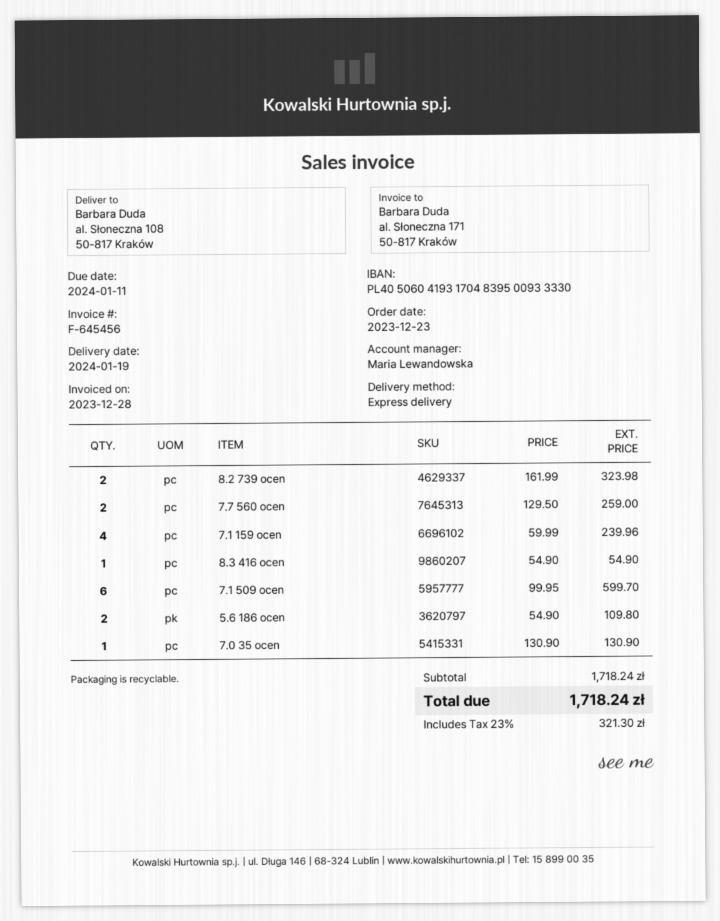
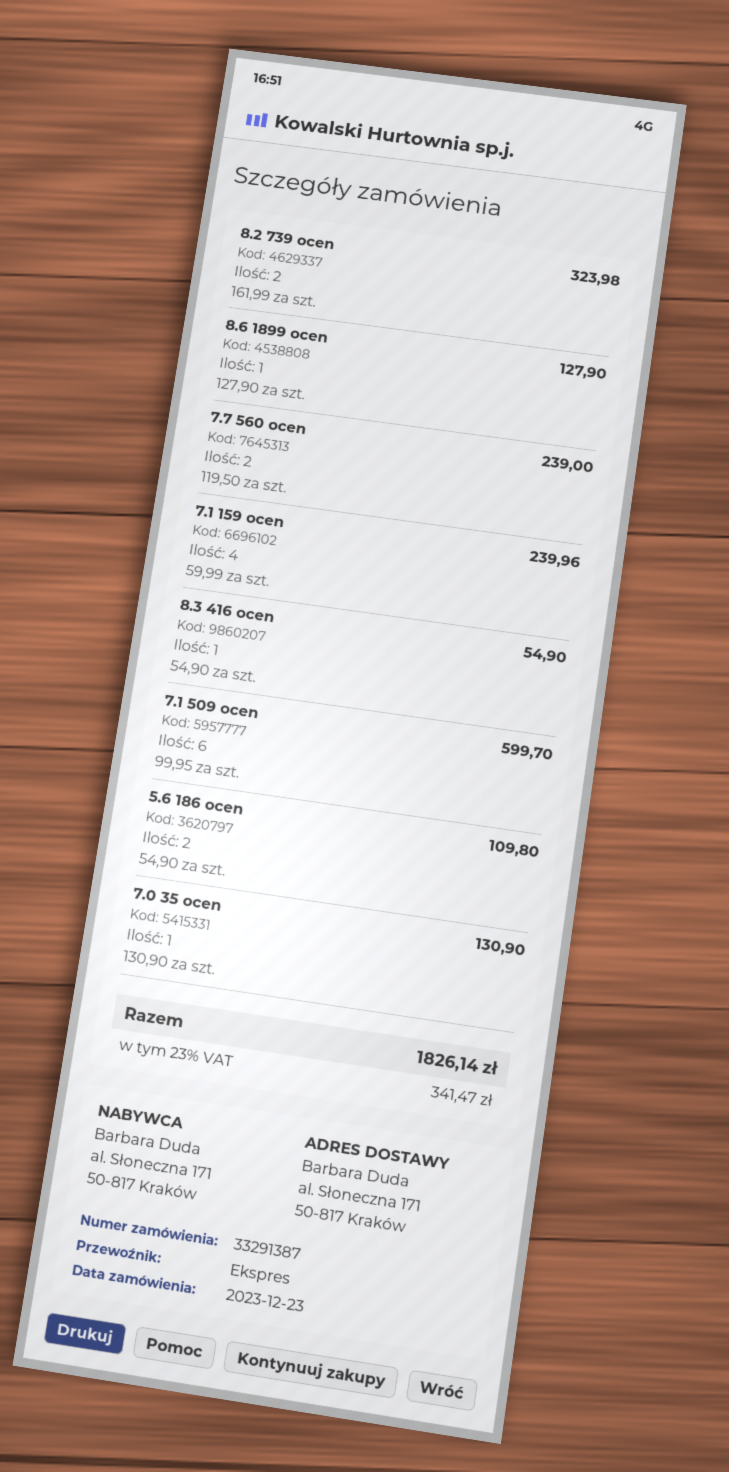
ship to: al. Słoneczna 108, 50-817 Kraków -> al. Słoneczna 171, 50-817 Kraków
7.7 560 ocen: 2 x 129.50 = 259.00 -> 2 x 119.50 = 239.00
8.6 1899 ocen: none -> 1 x 127.90 = 127.90
tax: 23% = 321.30 -> 23% = 341.47
total: 1718.24 -> 1826.14

